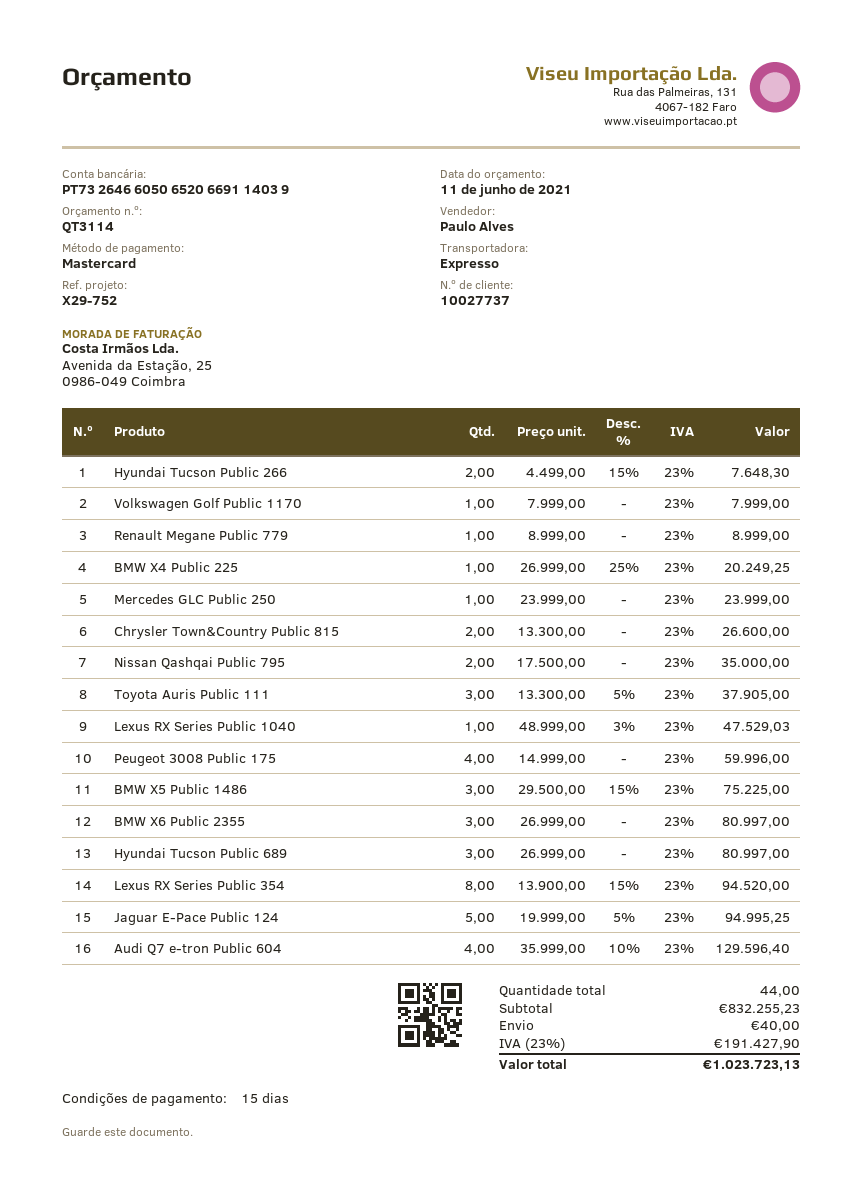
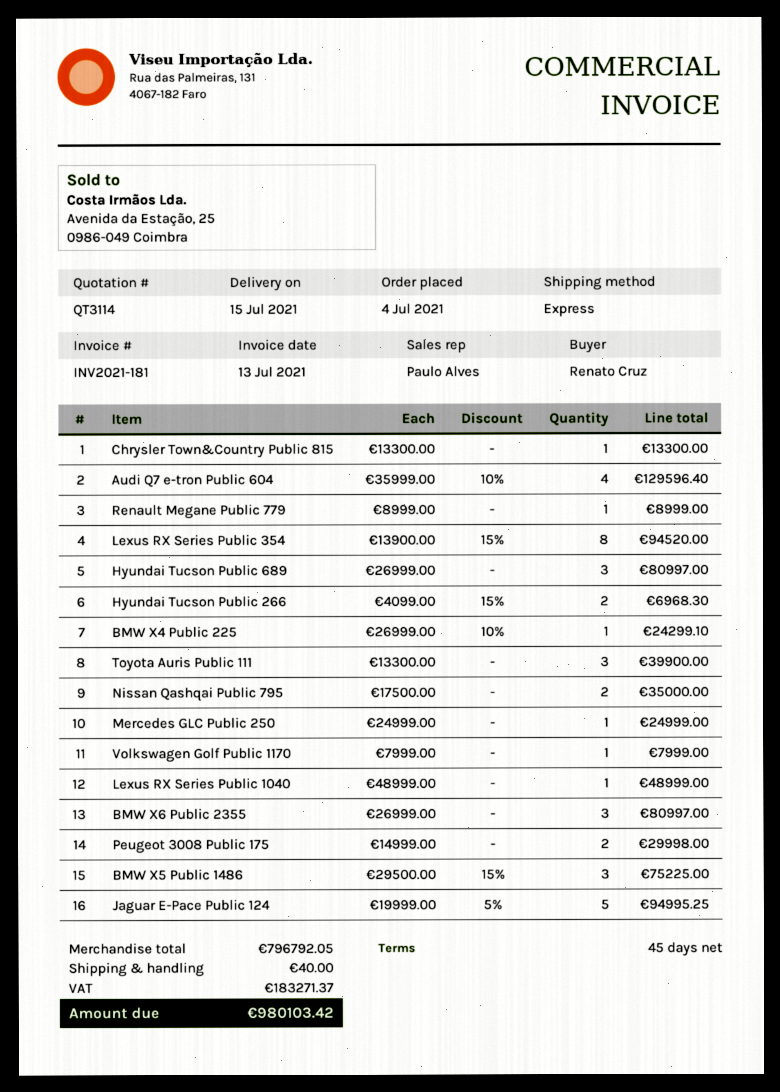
payment terms: 15 days -> 45 days
Hyundai Tucson Public 266: 2 x 4499.00 - 15% = 7648.30 -> 2 x 4099.00 - 15% = 6968.30
BMW X4 Public 225: 1 x 26999.00 - 25% = 20249.25 -> 1 x 26999.00 - 10% = 24299.10
Mercedes GLC Public 250: 1 x 23999.00 = 23999.00 -> 1 x 24999.00 = 24999.00
Chrysler Town&Country Public 815: 2 x 13300.00 = 26600.00 -> 1 x 13300.00 = 13300.00
Toyota Auris Public 111: 3 x 13300.00 - 5% = 37905.00 -> 3 x 13300.00 = 39900.00
Lexus RX Series Public 1040: 1 x 48999.00 - 3% = 47529.03 -> 1 x 48999.00 = 48999.00
Peugeot 3008 Public 175: 4 x 14999.00 = 59996.00 -> 2 x 14999.00 = 29998.00
subtotal: 832255.23 -> 796792.05
tax: 191427.90 -> 183271.37
total: 1023723.13 -> 980103.42

